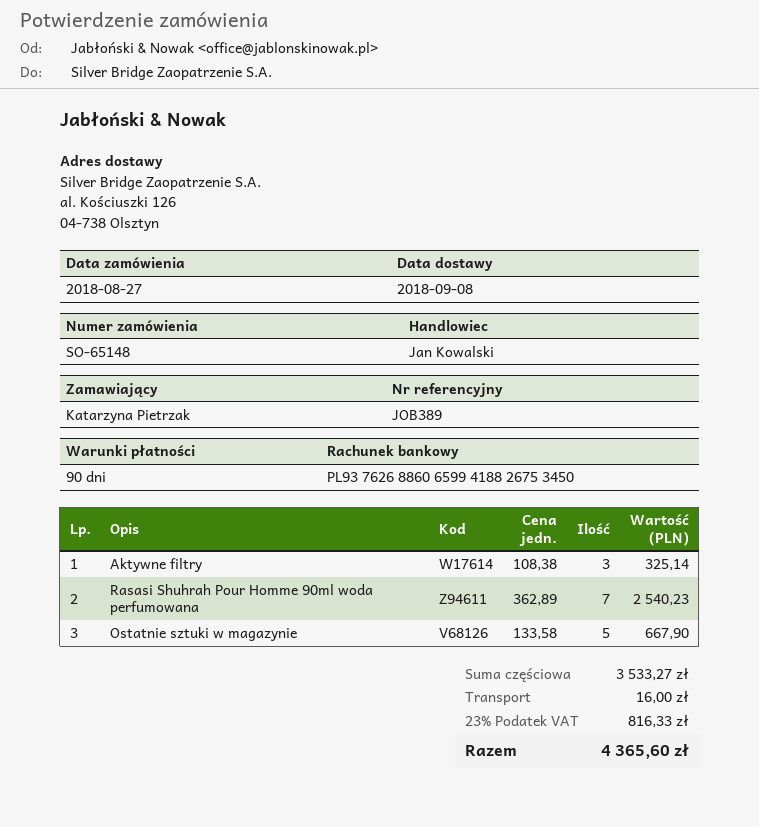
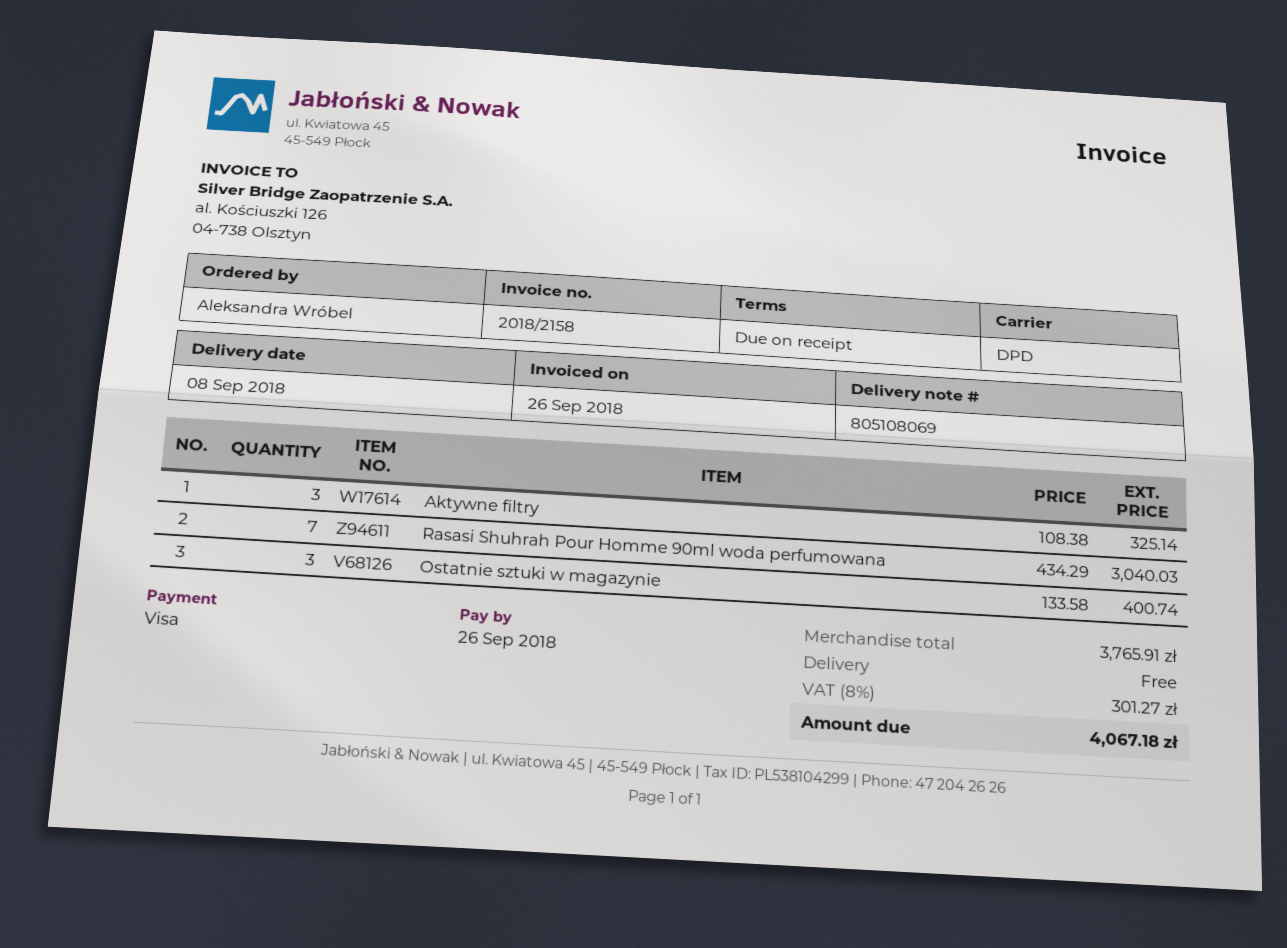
payment terms: 90 days -> on receipt
ordered by: Katarzyna Pietrzak -> Aleksandra Wróbel
Rasasi Shuhrah Pour Homme 90ml woda perfumowana: 7 x 362.89 = 2540.23 -> 7 x 434.29 = 3040.03
Ostatnie sztuki w magazynie: 5 x 133.58 = 667.90 -> 3 x 133.58 = 400.74
subtotal: 3533.27 -> 3765.91
shipping: 16.00 -> 0.00
tax: 23% = 816.33 -> 8% = 301.27
total: 4365.60 -> 4067.18

